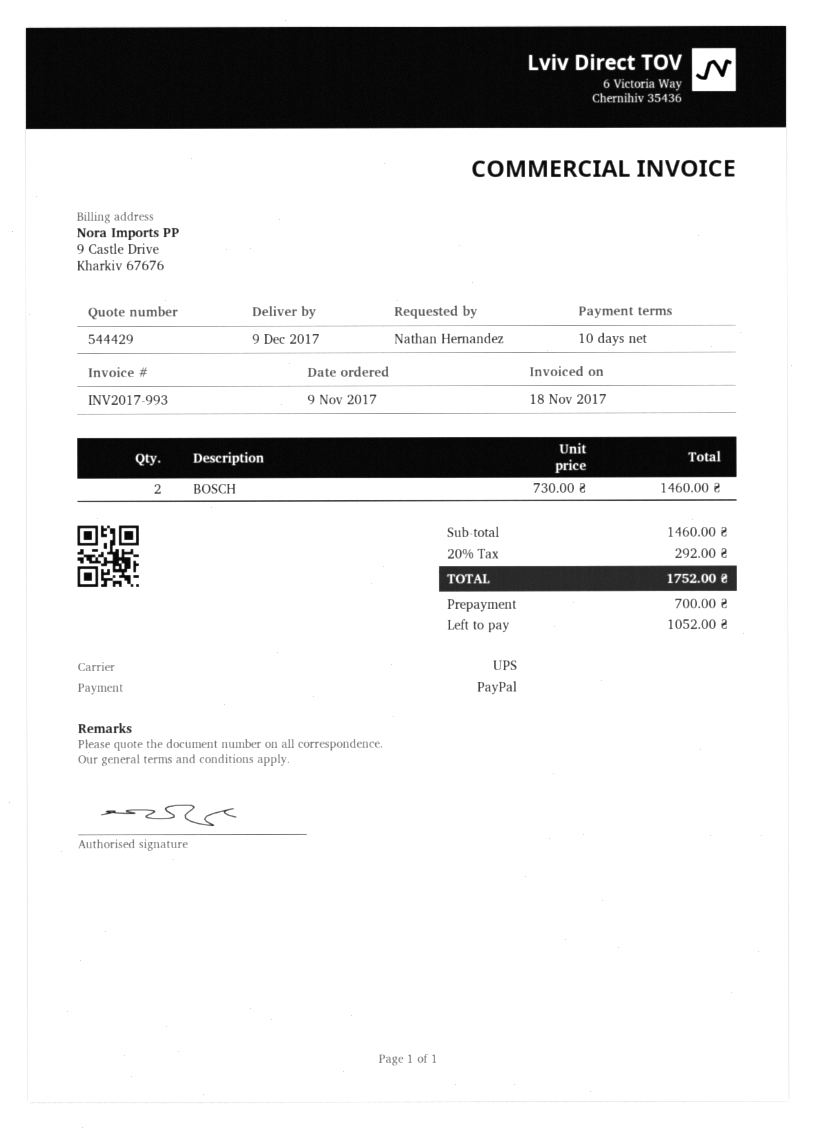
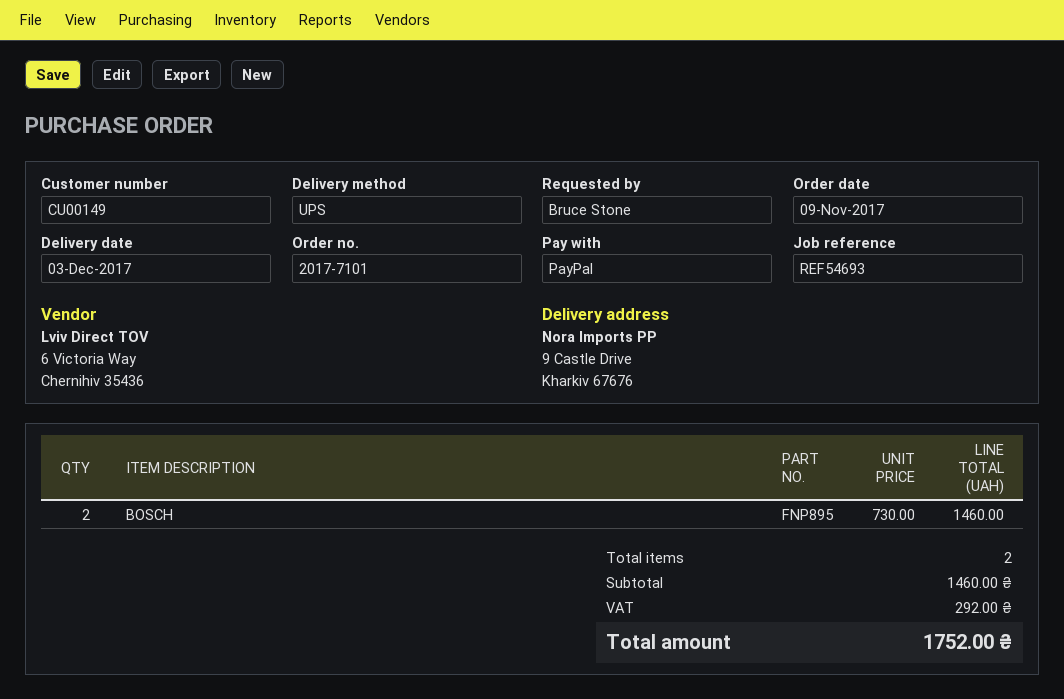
delivery date: 2017-12-09 -> 2017-12-03
ordered by: Nathan Hernandez -> Bruce Stone

